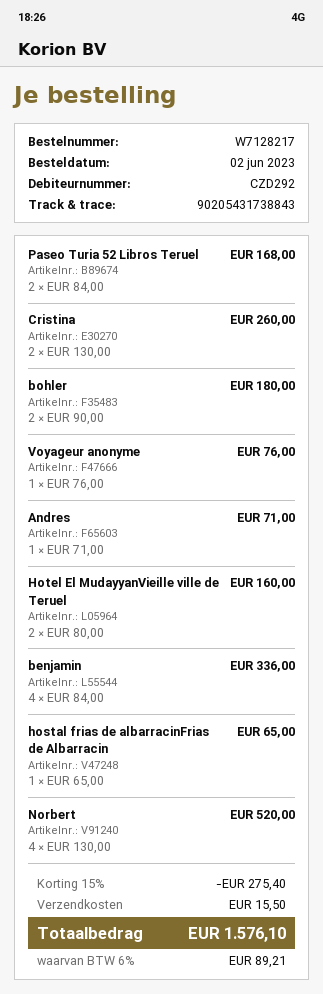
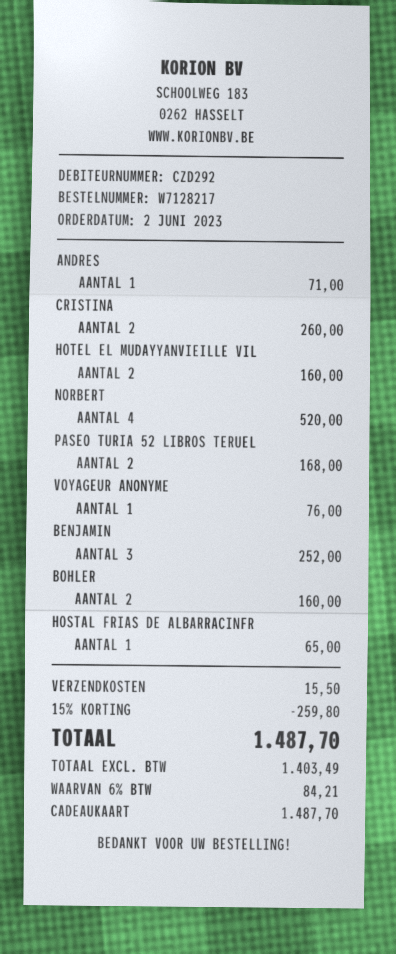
bohler: 2 for 180.00 -> 2 for 160.00
benjamin: 4 for 336.00 -> 3 for 252.00
discount: 15% = 275.40 -> 15% = 259.80
tax: 6% = 89.21 -> 6% = 84.21
total: 1576.10 -> 1487.70

